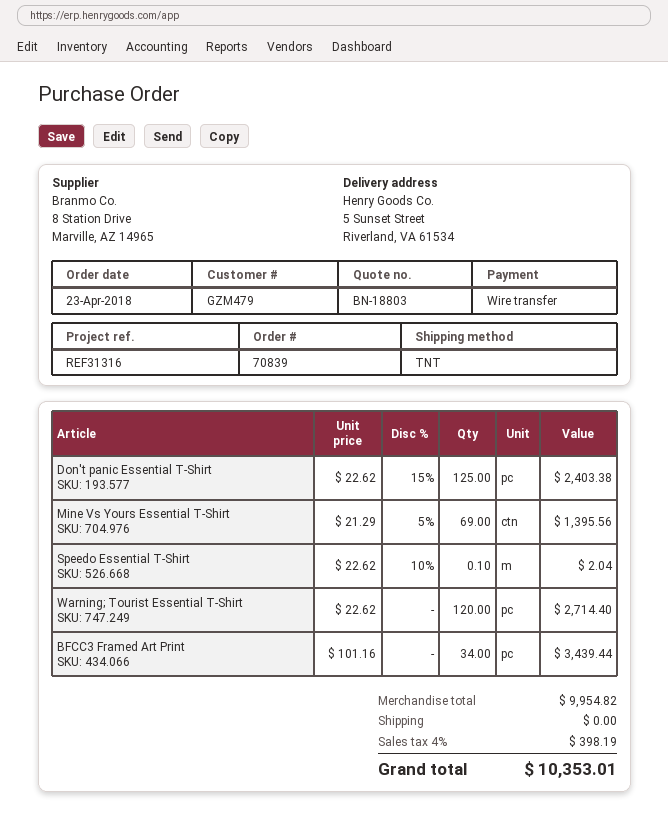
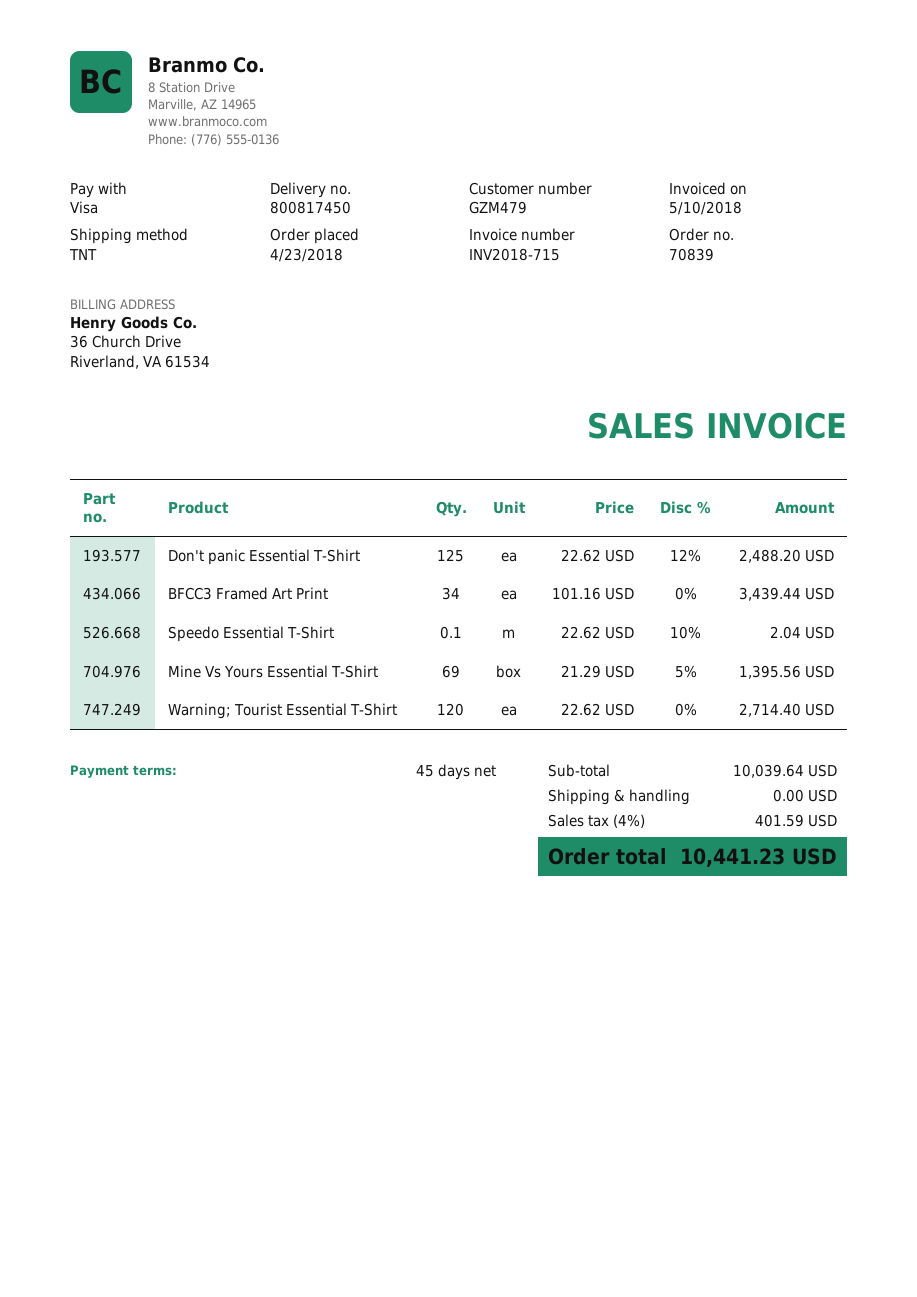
payment method: bank transfer -> Visa
Don't panic Essential T-Shirt: 125 x 22.62 - 15% = 2403.38 -> 125 x 22.62 - 12% = 2488.20
subtotal: 9954.82 -> 10039.64
tax: 4% = 398.19 -> 4% = 401.59
total: 10353.01 -> 10441.23

